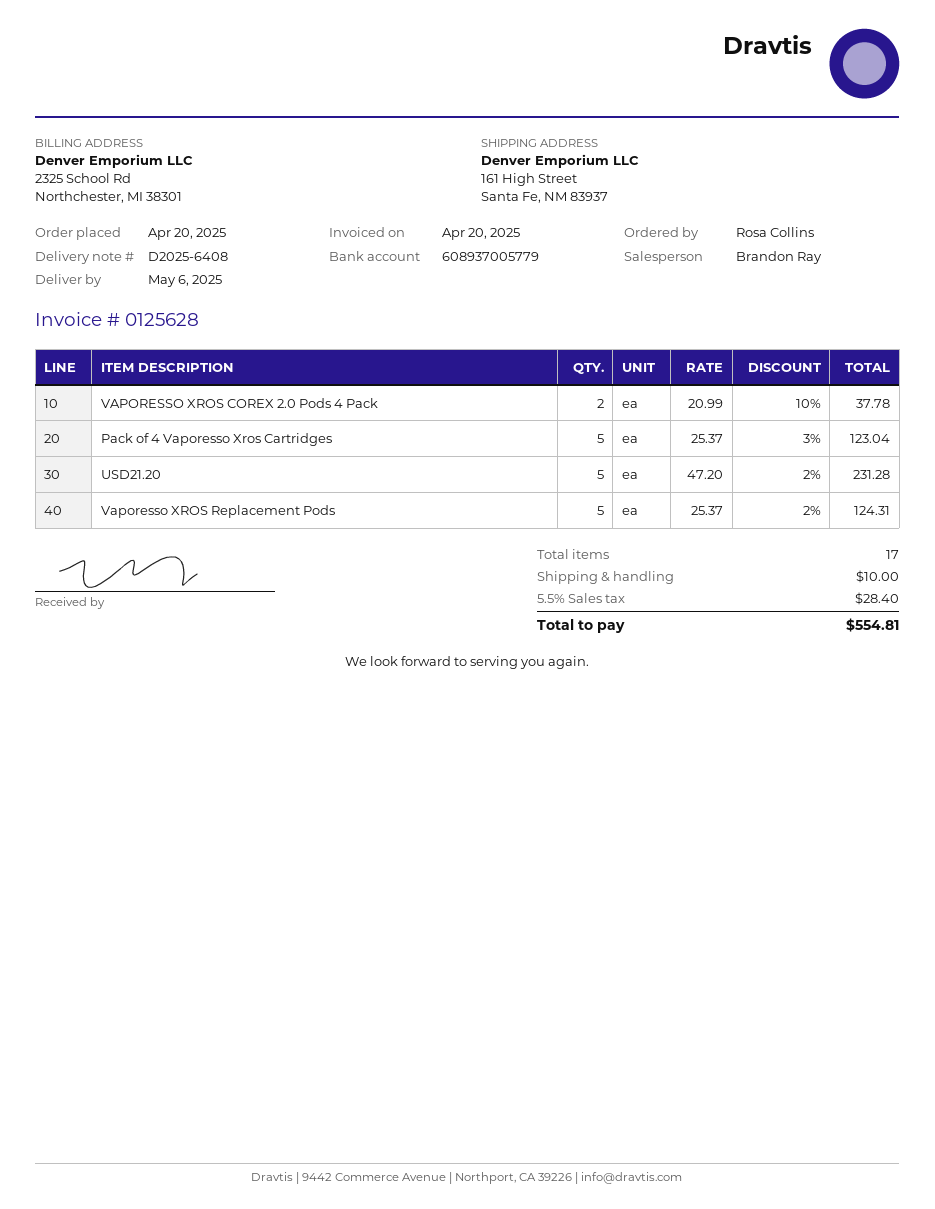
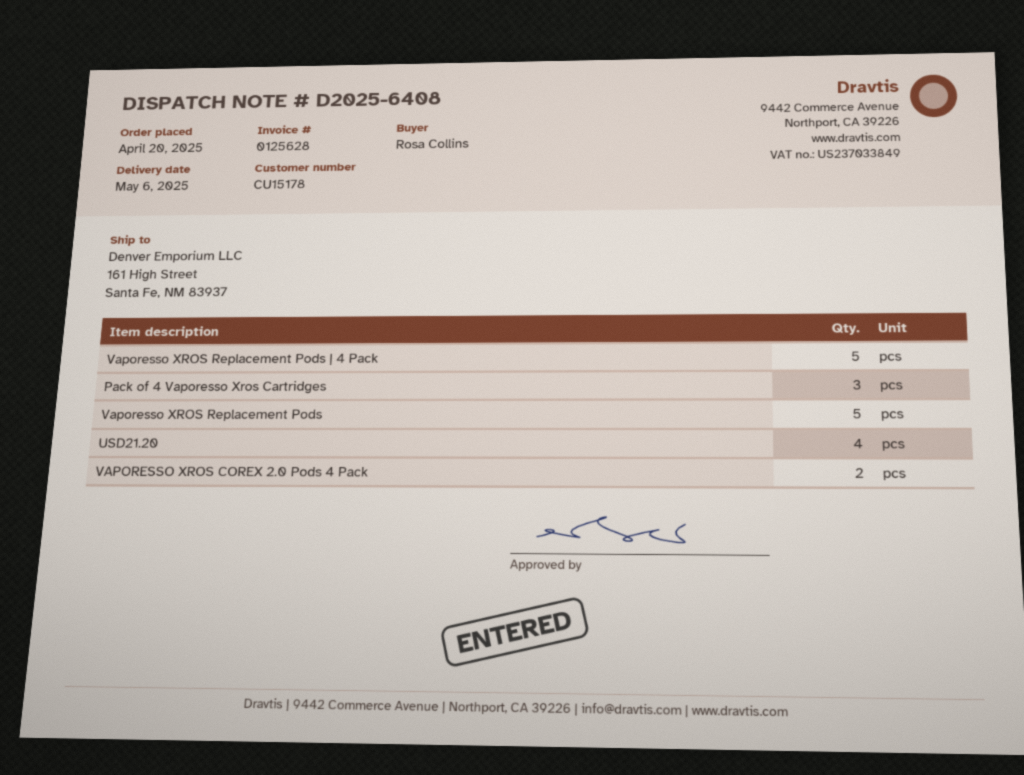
Pack of 4 Vaporesso Xros Cartridges: 5 -> 3
USD21.20: 5 -> 4
Vaporesso XROS Replacement Pods | 4 Pack: none -> 5

